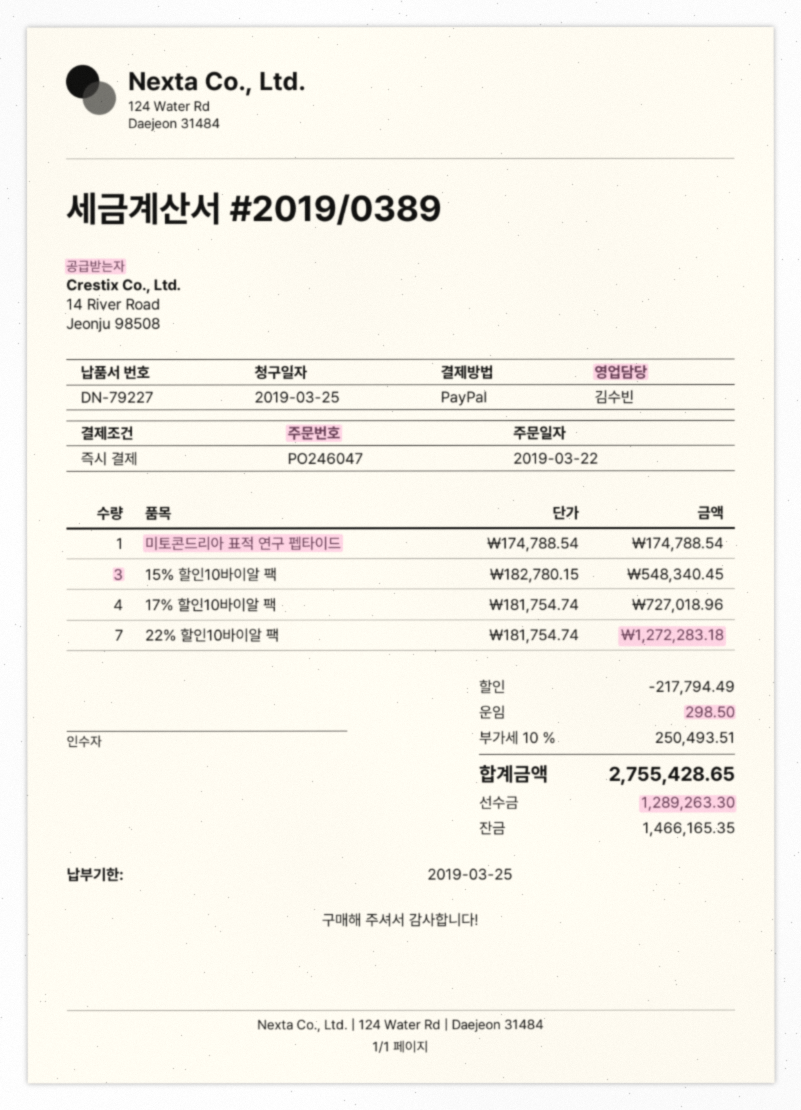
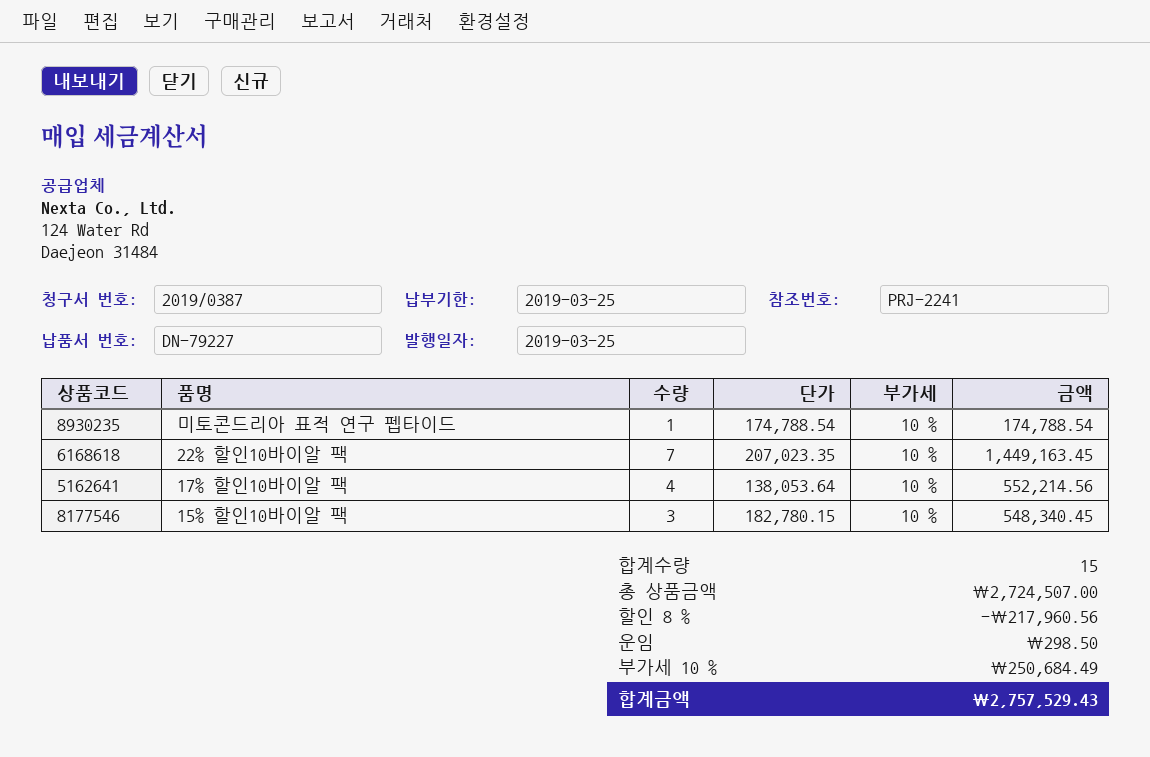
invoice number: 2019/0389 -> 2019/0387
17% 할인10바이알 팩: 4 x 181754.74 = 727018.96 -> 4 x 138053.64 = 552214.56
22% 할인10바이알 팩: 7 x 181754.74 = 1272283.18 -> 7 x 207023.35 = 1449163.45
discount: 217794.49 -> 217960.56
tax: 10% = 250493.51 -> 10% = 250684.49
total: 2755428.65 -> 2757529.43

